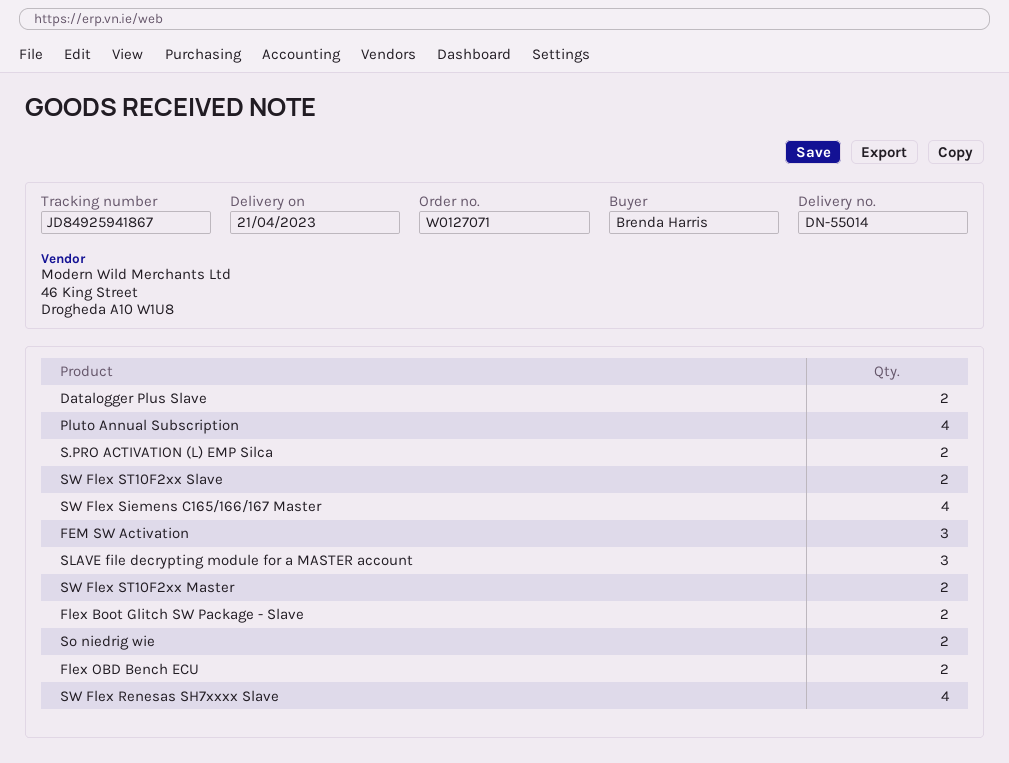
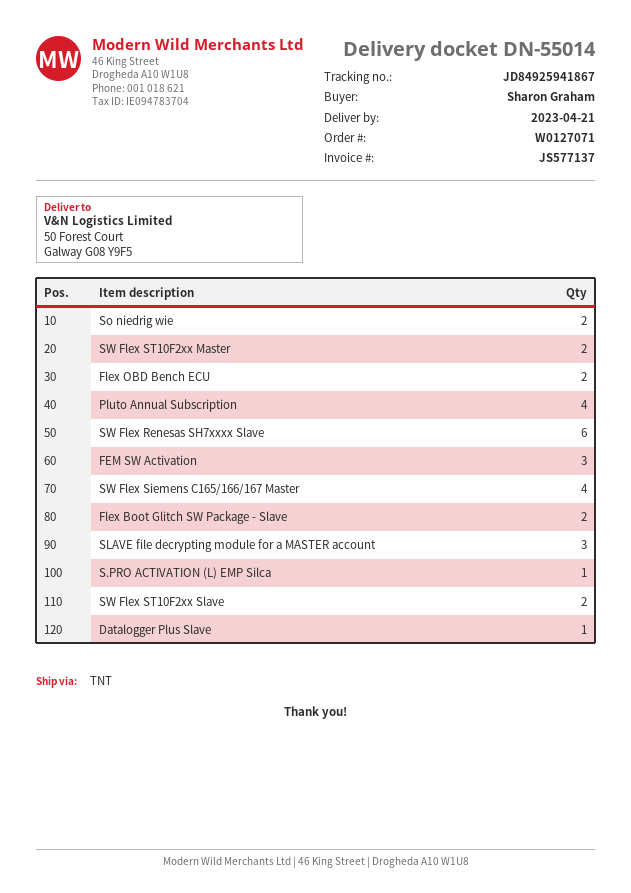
ordered by: Brenda Harris -> Sharon Graham
Datalogger Plus Slave: 2 -> 1
S.PRO ACTIVATION (L) EMP Silca: 2 -> 1
SW Flex Renesas SH7xxxx Slave: 4 -> 6

